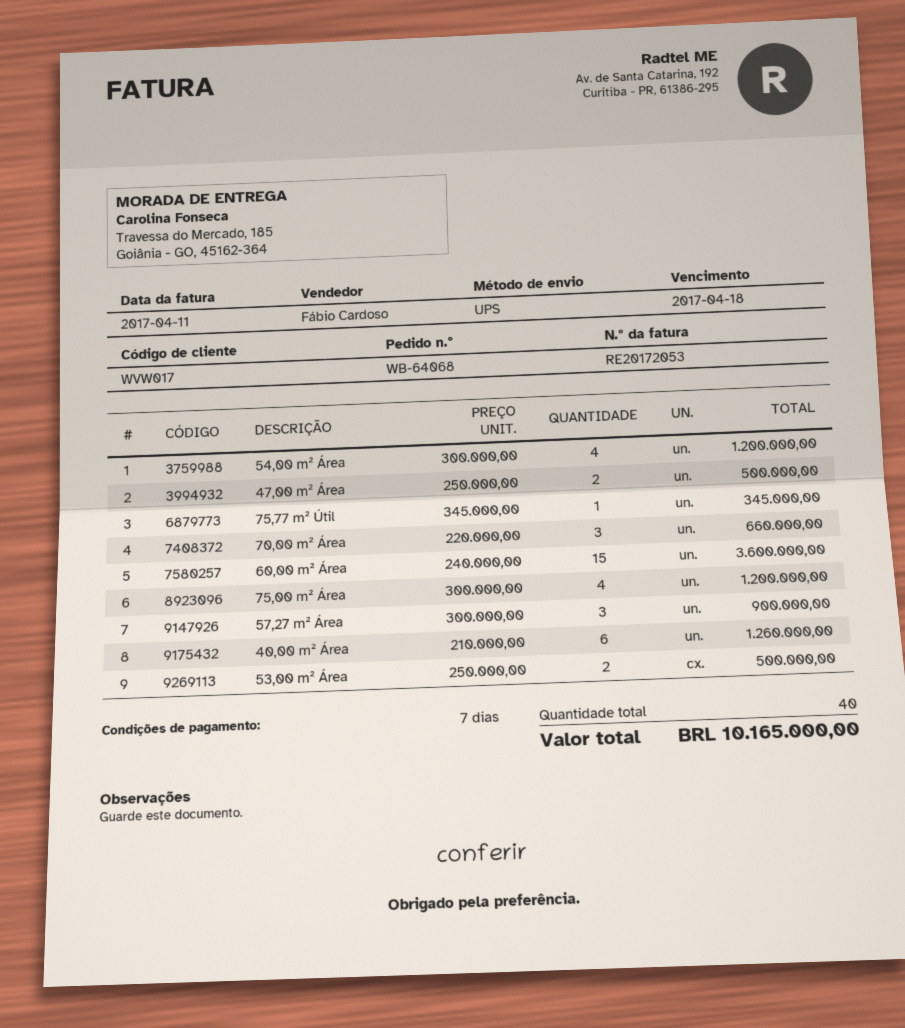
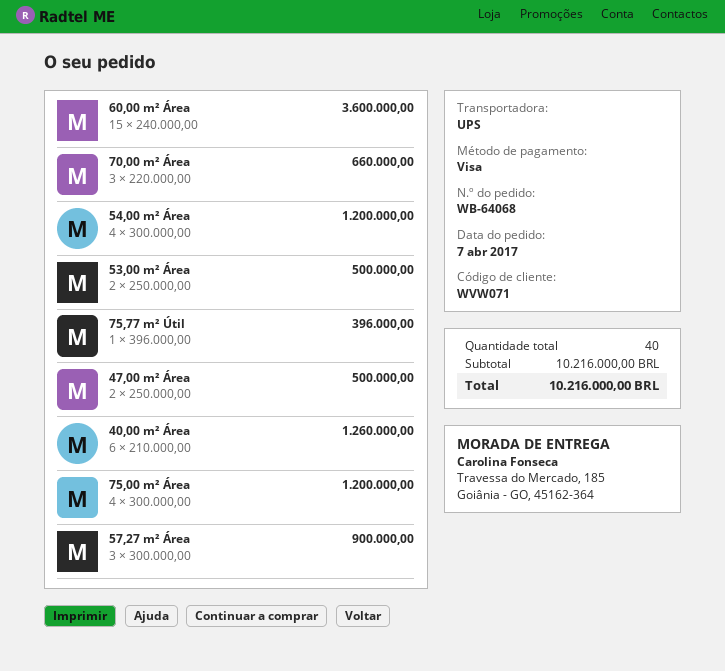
customer number: WVW017 -> WVW071
75,77 m² Útil: 1 x 345000.00 = 345000.00 -> 1 x 396000.00 = 396000.00
total: 10165000.00 -> 10216000.00

